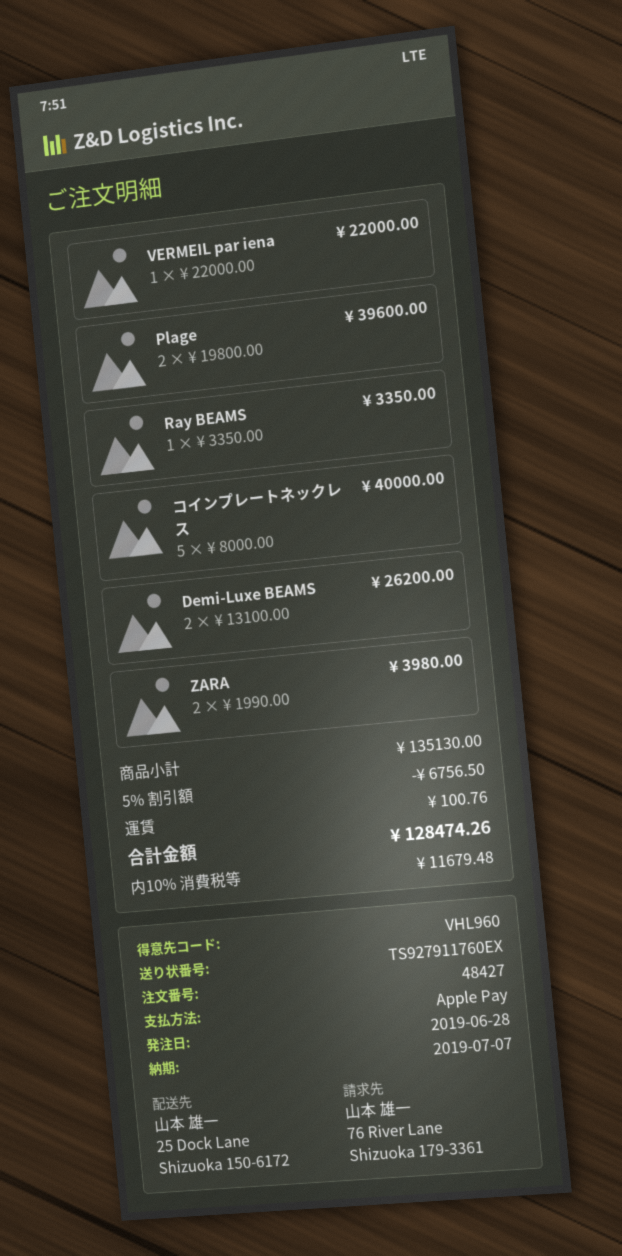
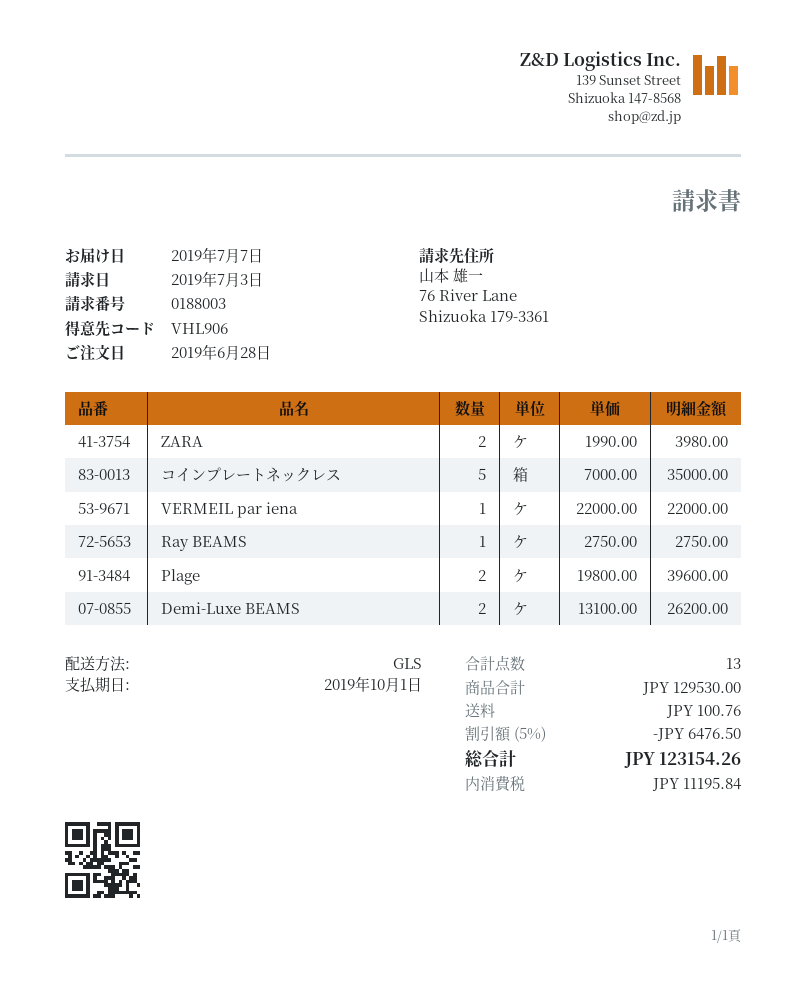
customer number: VHL960 -> VHL906
Ray BEAMS: 1 x 3350.00 = 3350.00 -> 1 x 2750.00 = 2750.00
コインプレートネックレス: 5 x 8000.00 = 40000.00 -> 5 x 7000.00 = 35000.00
subtotal: 135130.00 -> 129530.00
discount: 5% = 6756.50 -> 5% = 6476.50
tax: 11679.48 -> 11195.84
total: 128474.26 -> 123154.26

